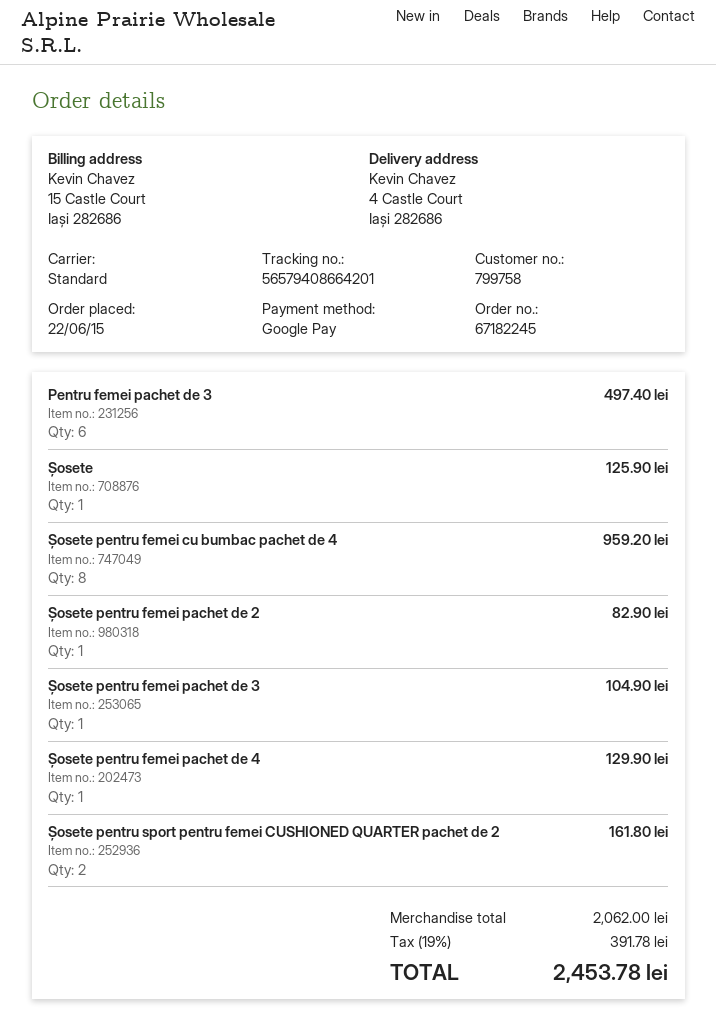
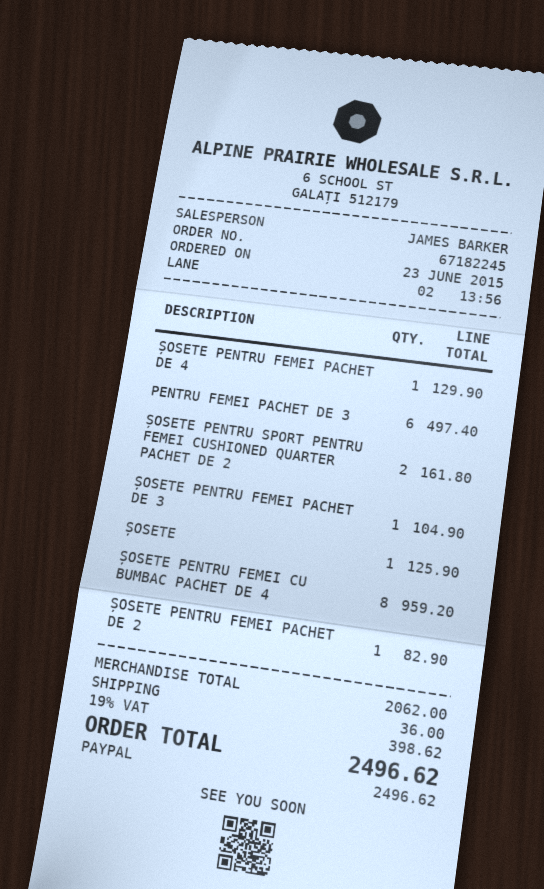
order date: 2015-06-22 -> 2015-06-23
payment method: Google Pay -> PayPal
shipping: none -> 36.00
tax: 19% = 391.78 -> 19% = 398.62
total: 2453.78 -> 2496.62

